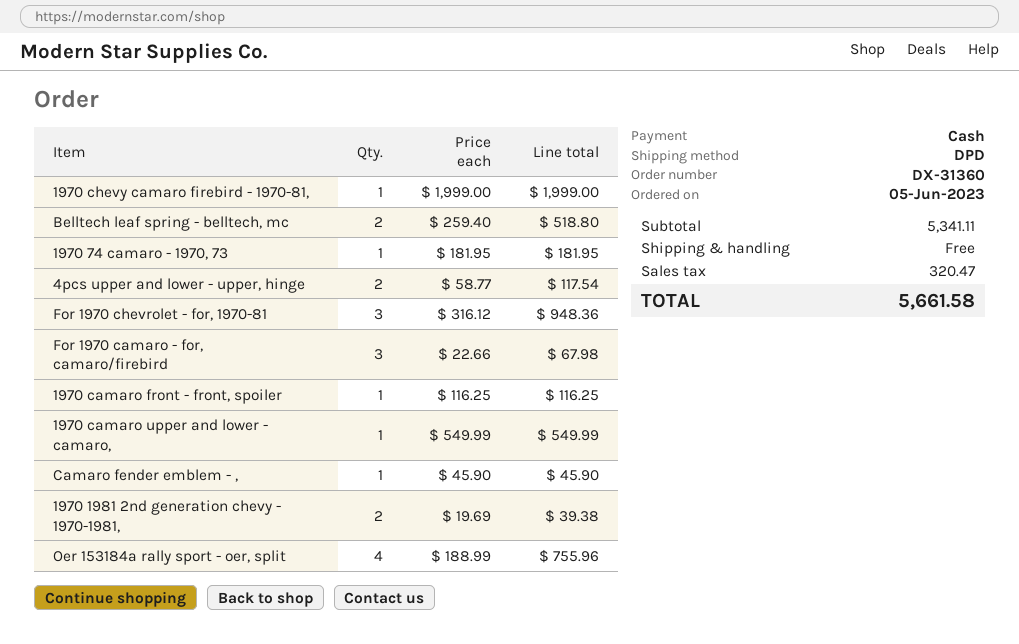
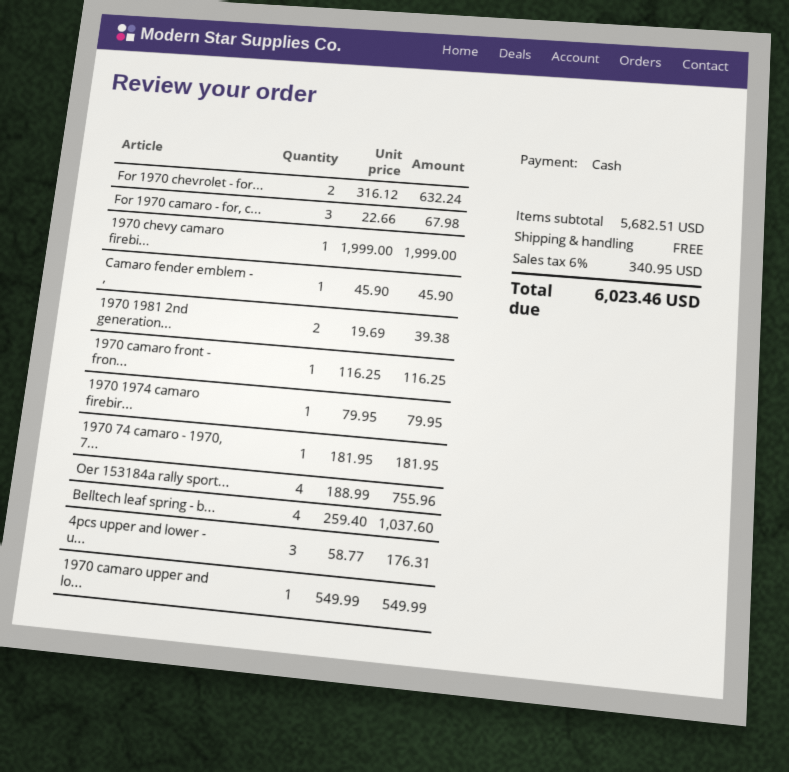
Belltech leaf spring - belltech, mc: 2 x 259.40 = 518.80 -> 4 x 259.40 = 1037.60
4pcs upper and lower - upper, hinge: 2 x 58.77 = 117.54 -> 3 x 58.77 = 176.31
For 1970 chevrolet - for, 1970-81: 3 x 316.12 = 948.36 -> 2 x 316.12 = 632.24
1970 1974 camaro firebir...: none -> 1 x 79.95 = 79.95
subtotal: 5341.11 -> 5682.51
tax: 320.47 -> 340.95
total: 5661.58 -> 6023.46

